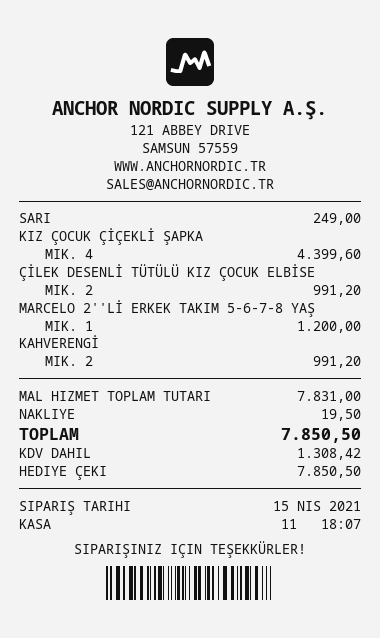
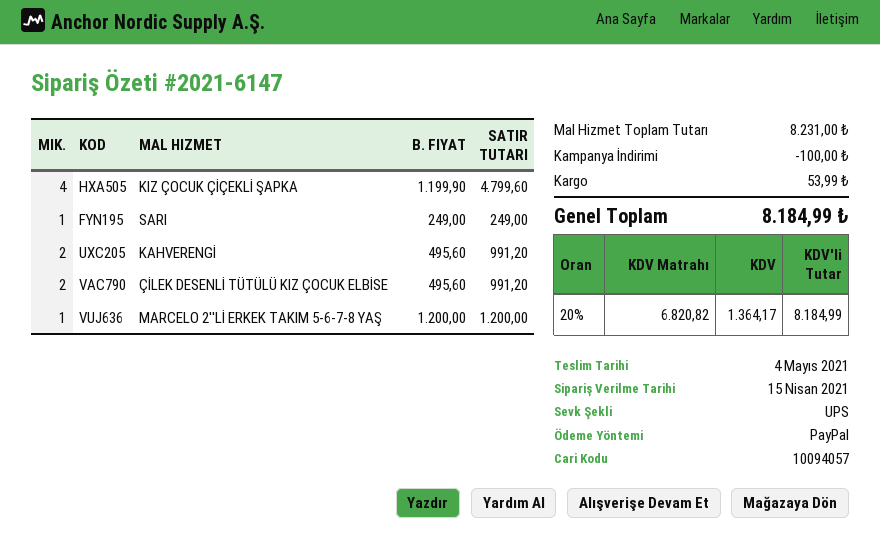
payment method: gift card -> PayPal
KIZ ÇOCUK ÇİÇEKLİ ŞAPKA: 4 for 4399.60 -> 4 for 4799.60
subtotal: 7831.00 -> 8231.00
discount: none -> 100.00
shipping: 19.50 -> 53.99
tax: 1308.42 -> 1364.17
total: 7850.50 -> 8184.99

